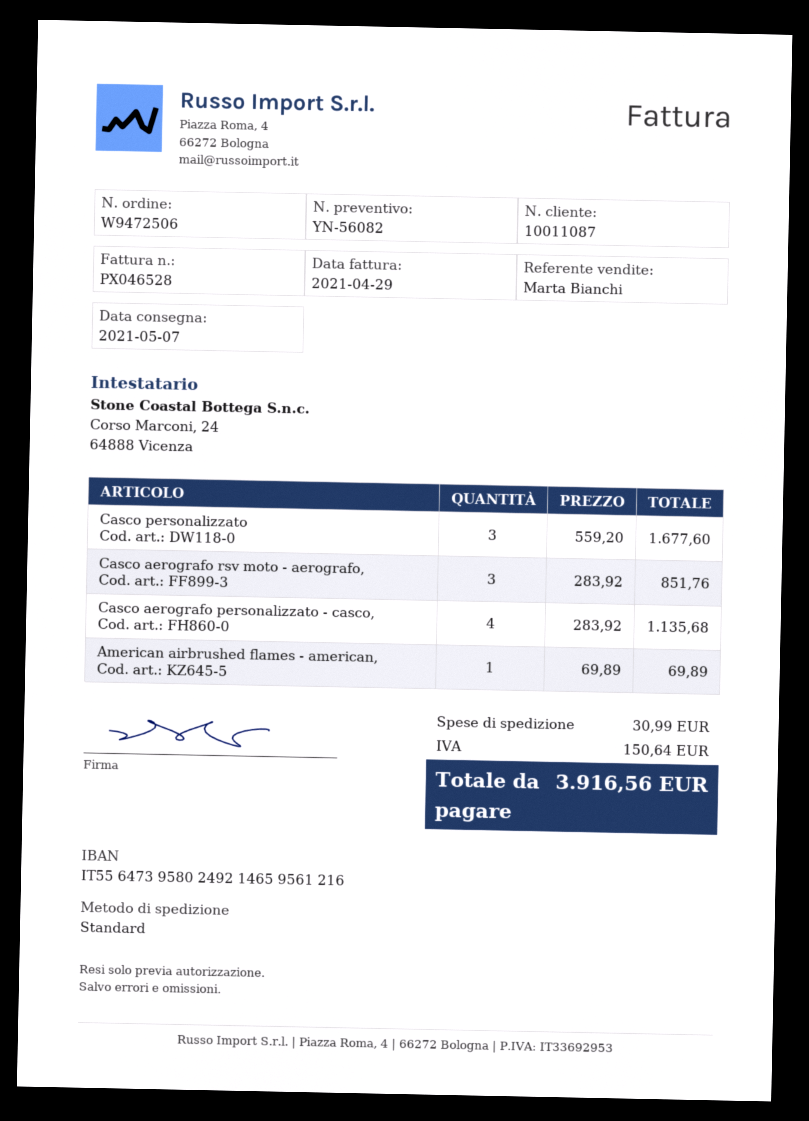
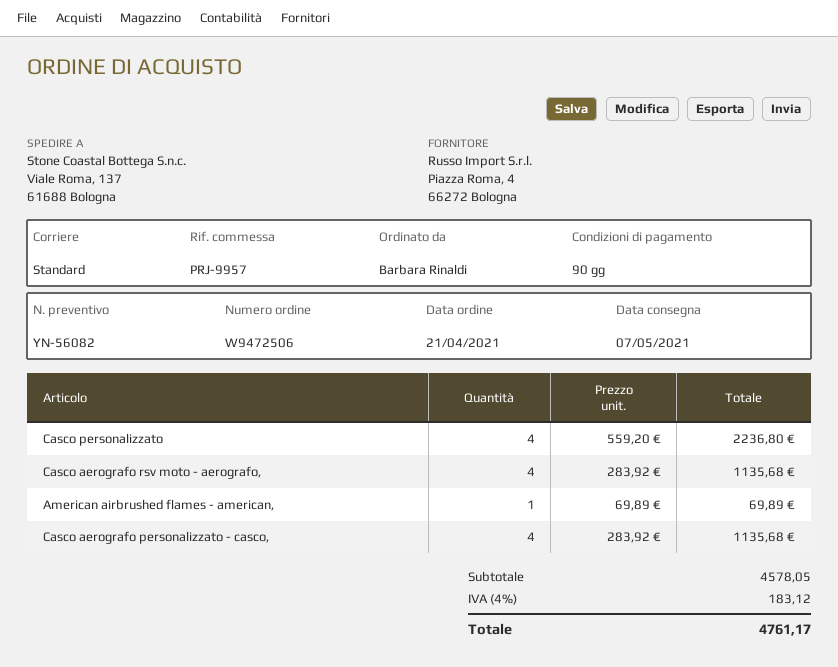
Casco personalizzato: 3 x 559.20 = 1677.60 -> 4 x 559.20 = 2236.80
Casco aerografo rsv moto - aerografo,: 3 x 283.92 = 851.76 -> 4 x 283.92 = 1135.68
shipping: 30.99 -> none
tax: 150.64 -> 183.12
total: 3916.56 -> 4761.17

